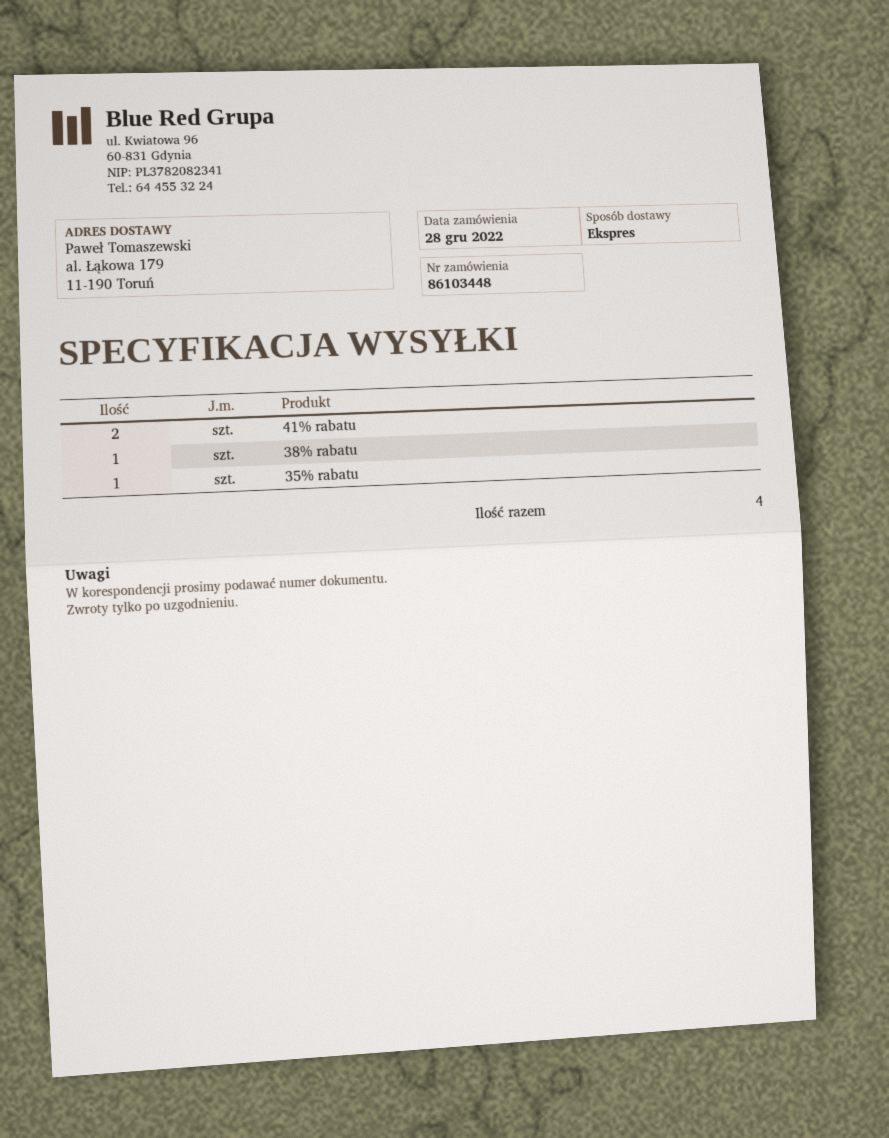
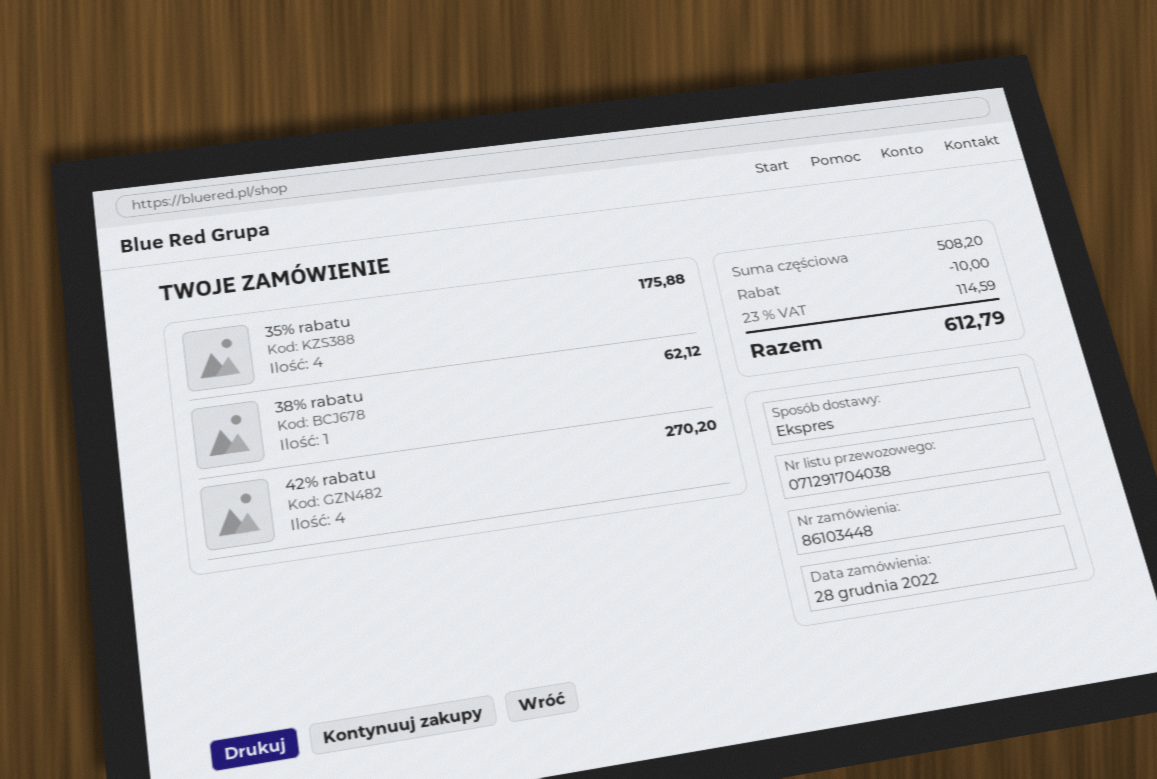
41% rabatu: 2 -> none
35% rabatu: 1 -> 4
42% rabatu: none -> 4

